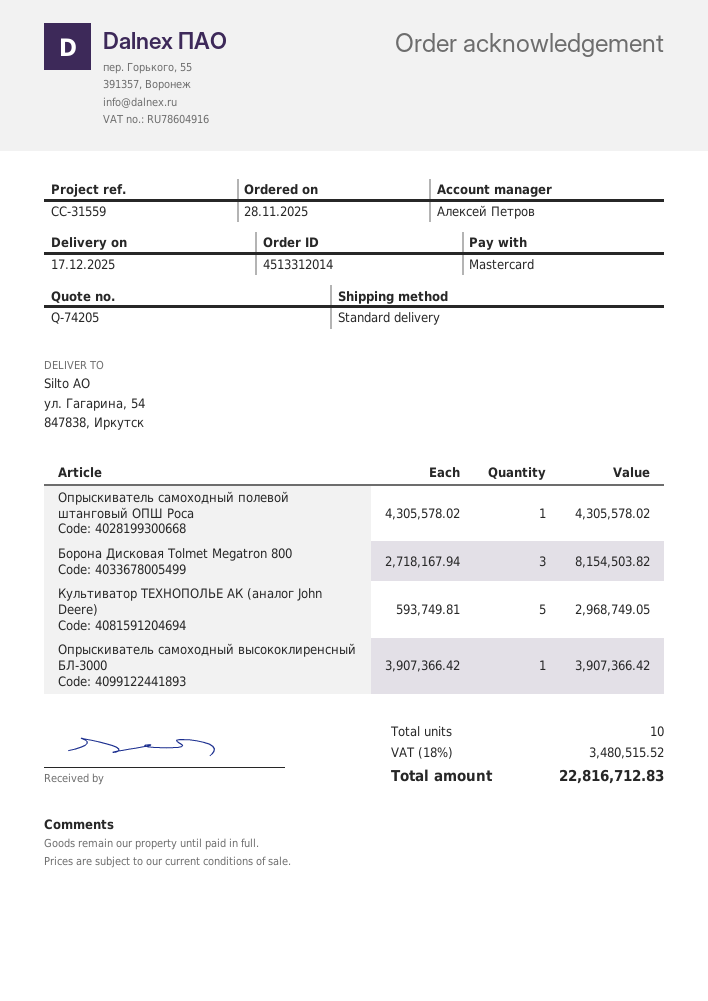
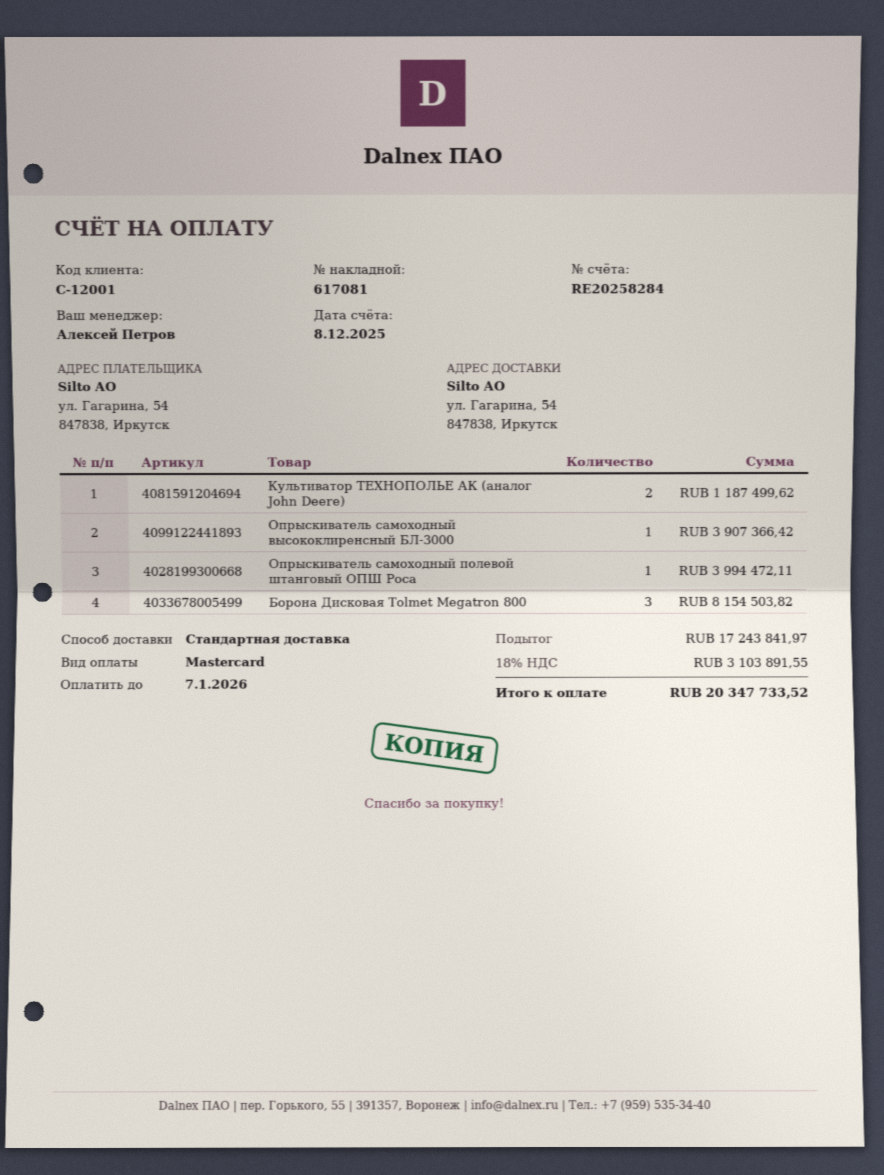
Опрыскиватель самоходный полевой штанговый ОПШ Роса: 1 for 4305578.02 -> 1 for 3994472.11
Культиватор ТЕХНОПОЛЬЕ АК (аналог John Deere): 5 for 2968749.05 -> 2 for 1187499.62
tax: 18% = 3480515.52 -> 18% = 3103891.55
total: 22816712.83 -> 20347733.52

